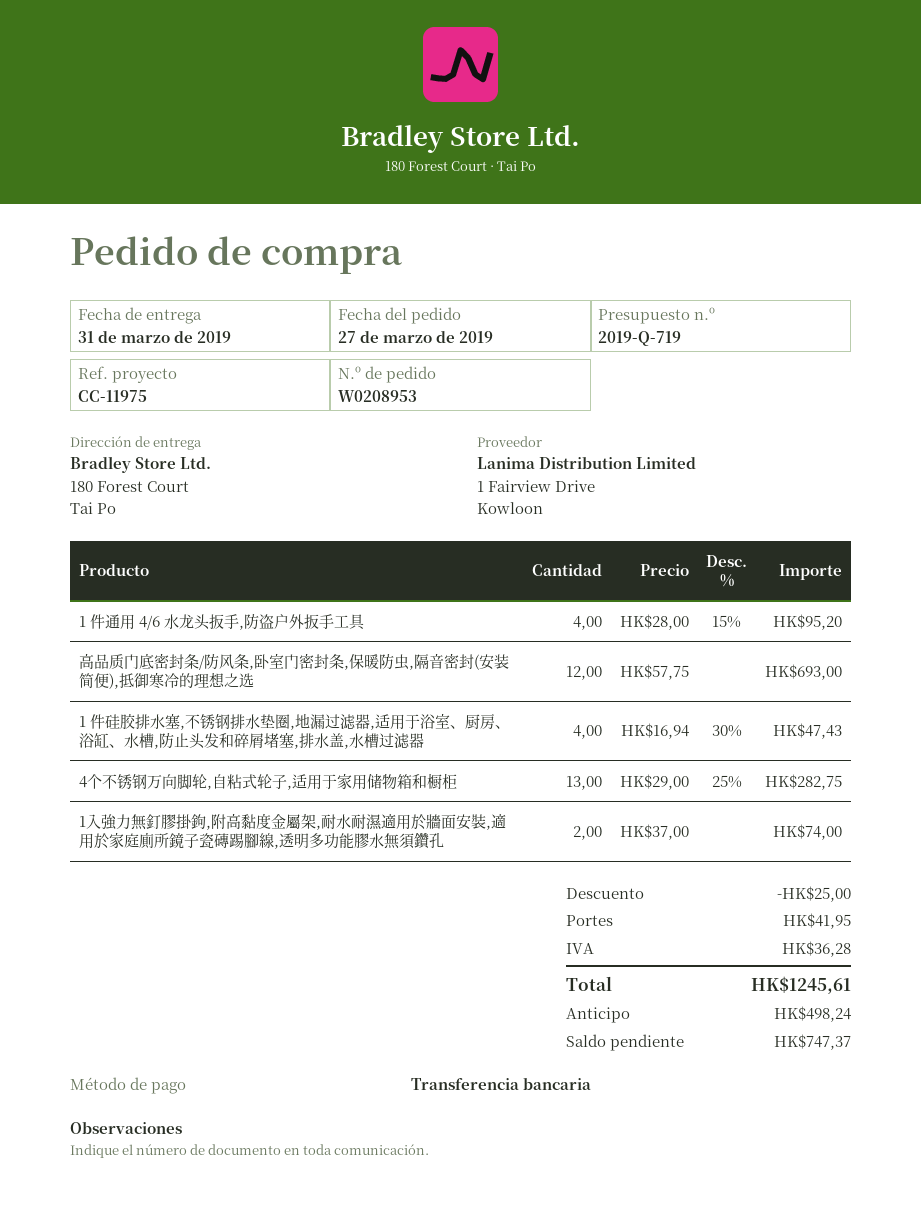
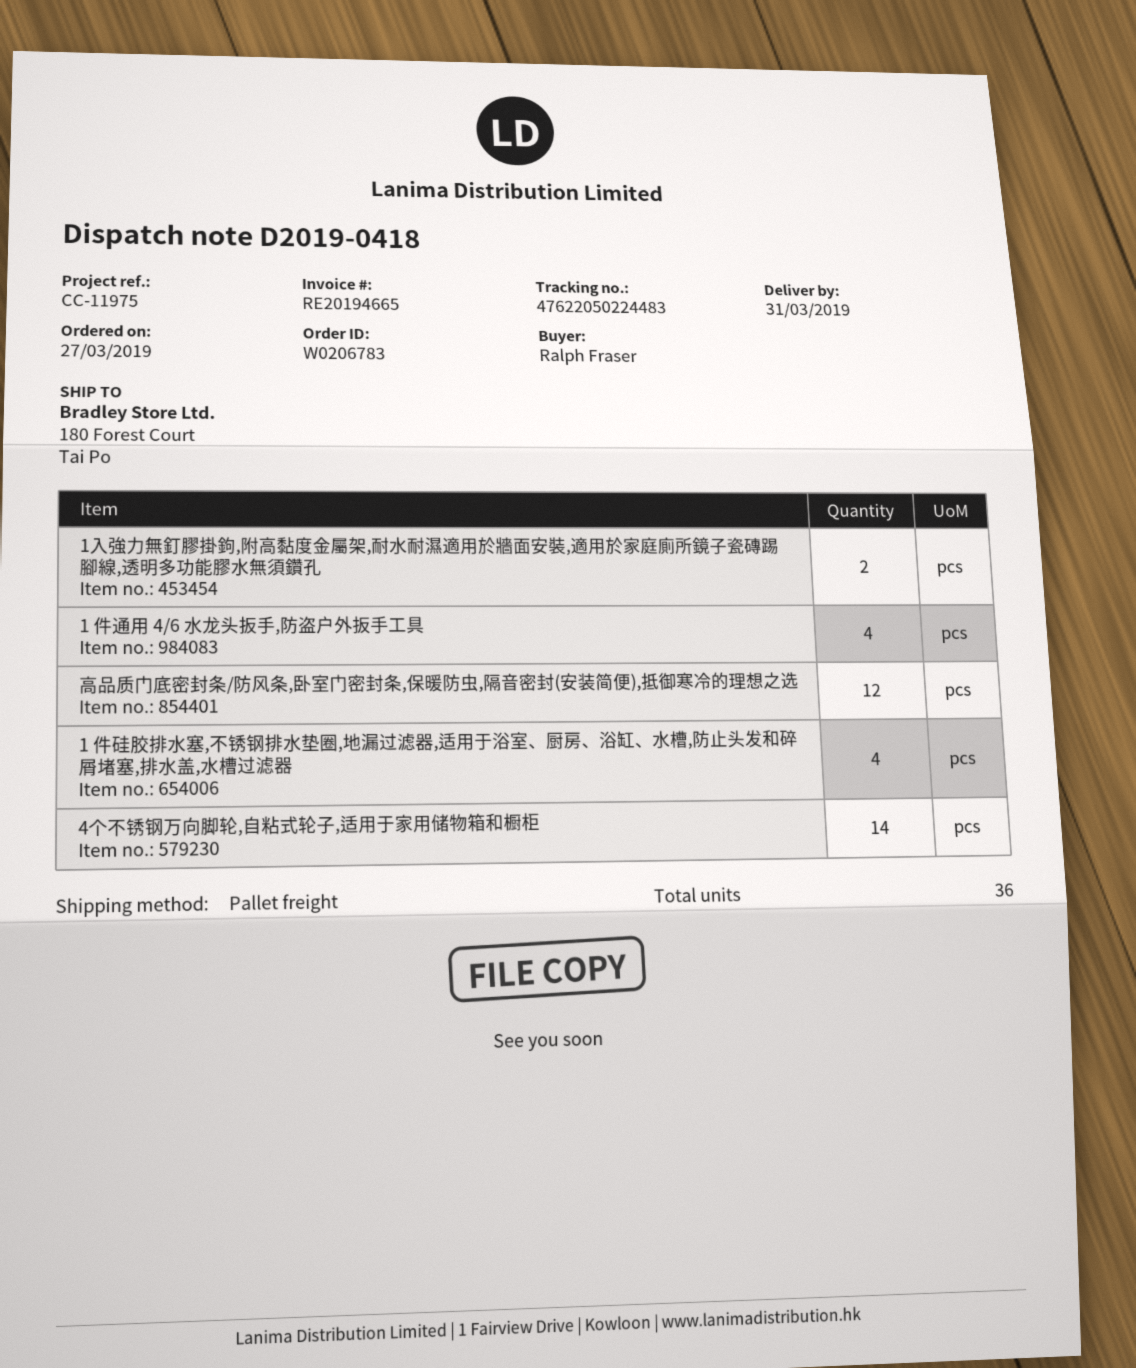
order number: W0208953 -> W0206783
4个不锈钢万向脚轮,自粘式轮子,适用于家用储物箱和橱柜: 13 -> 14

